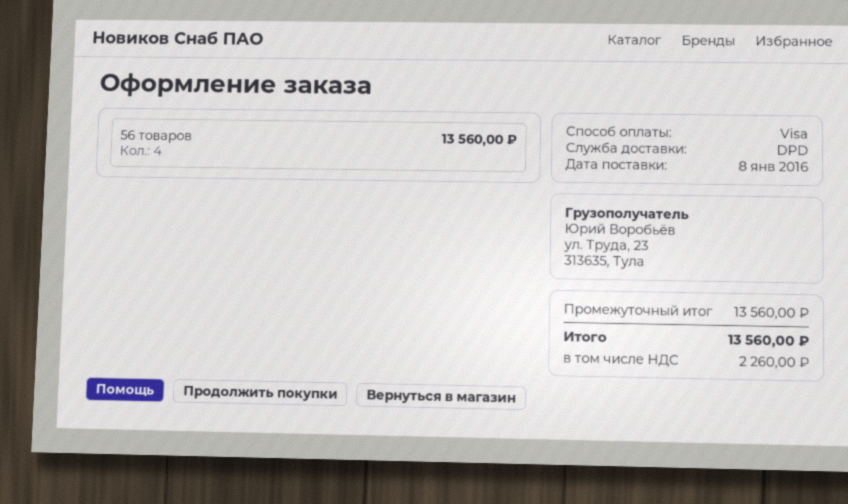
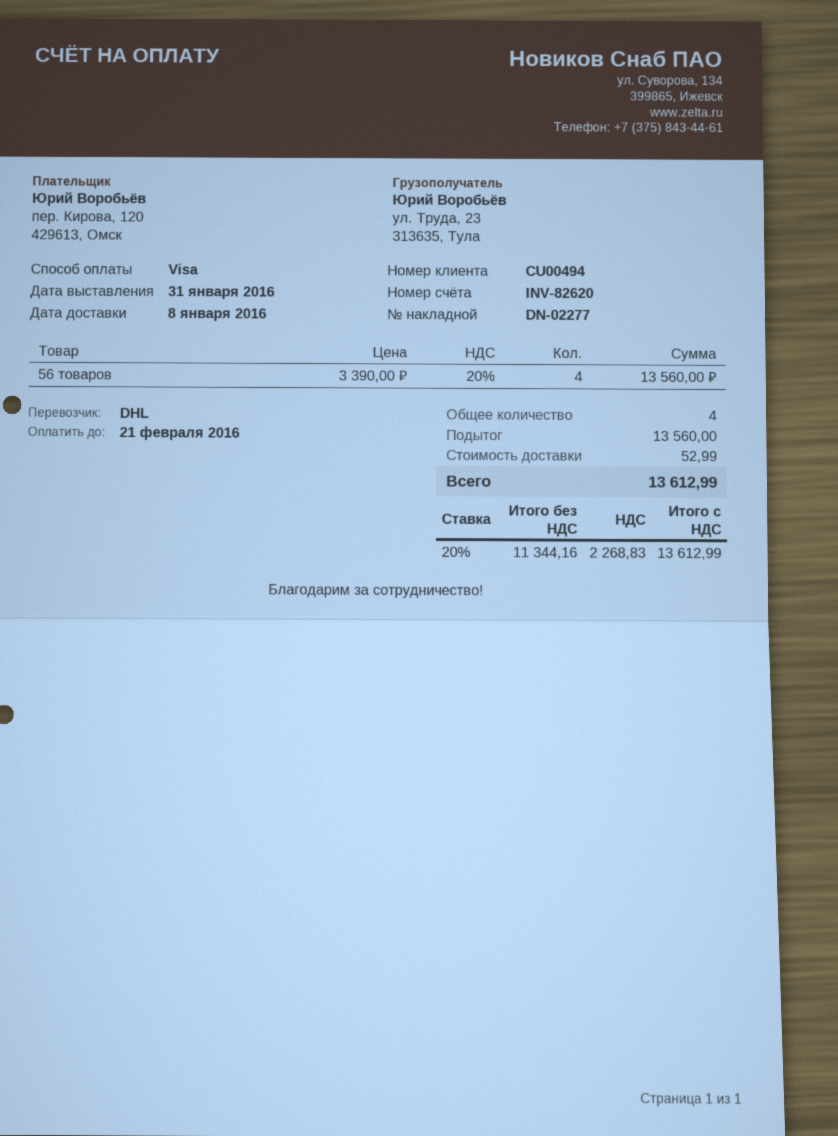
shipping method: DPD -> DHL
shipping: none -> 52.99
tax: 2260.00 -> 2268.83
total: 13560.00 -> 13612.99

